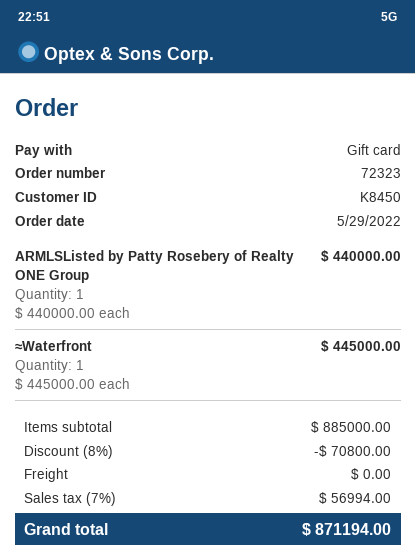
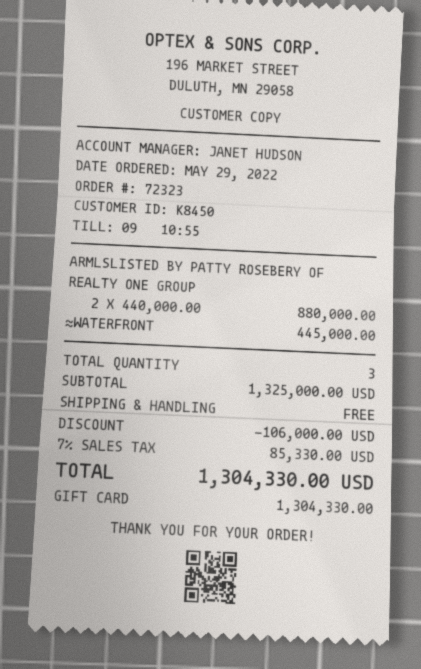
ARMLSListed by Patty Rosebery of Realty ONE Group: 1 x 440000.00 = 440000.00 -> 2 x 440000.00 = 880000.00
subtotal: 885000.00 -> 1325000.00
discount: 70800.00 -> 106000.00
tax: 7% = 56994.00 -> 7% = 85330.00
total: 871194.00 -> 1304330.00

